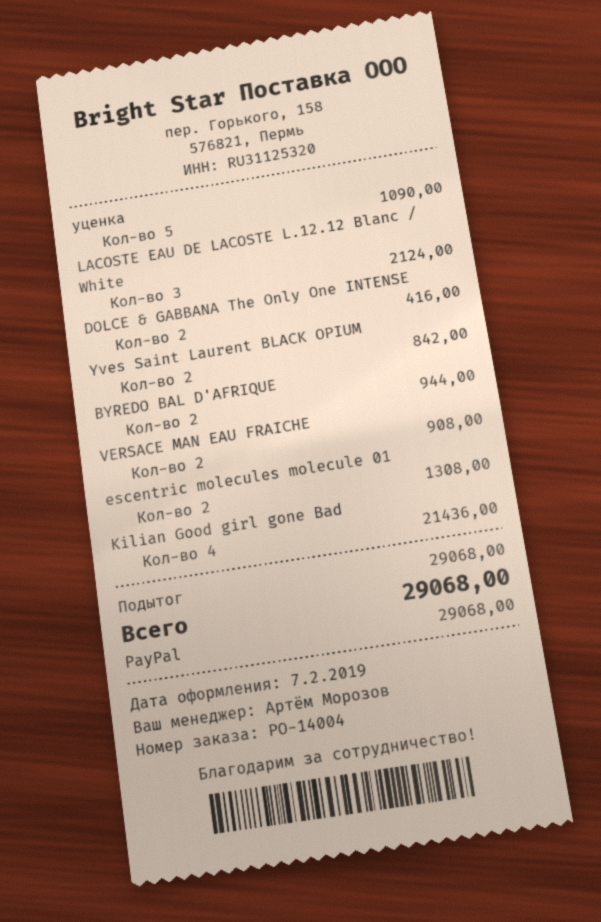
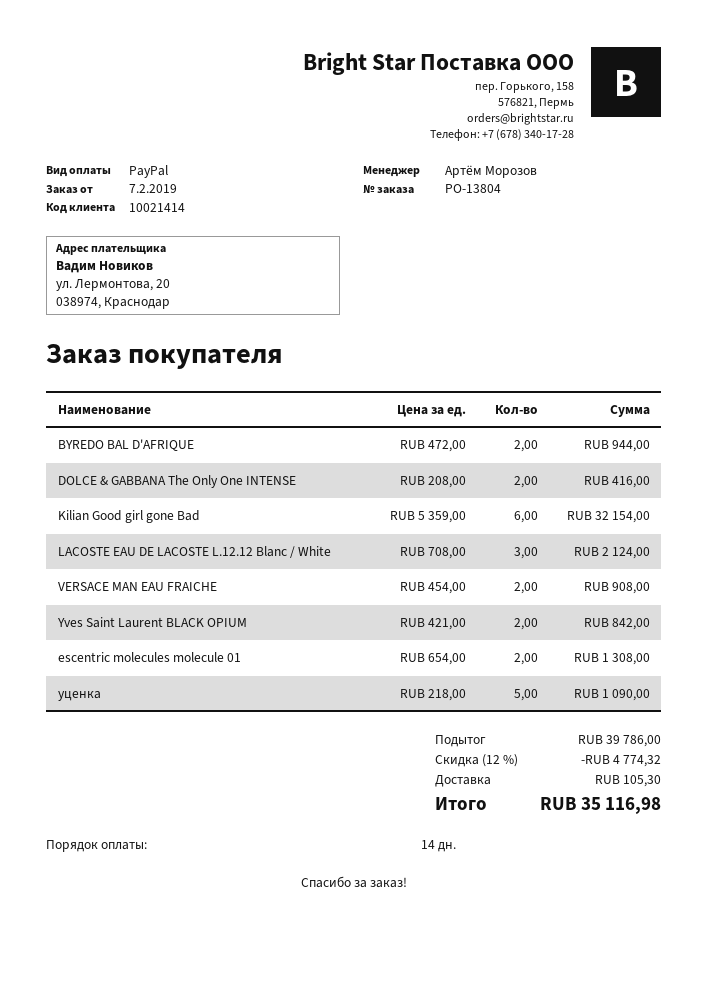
order number: PO-14004 -> PO-13804
Kilian Good girl gone Bad: 4 for 21436.00 -> 6 for 32154.00
subtotal: 29068.00 -> 39786.00
discount: none -> 12% = 4774.32
shipping: none -> 105.30
total: 29068.00 -> 35116.98

